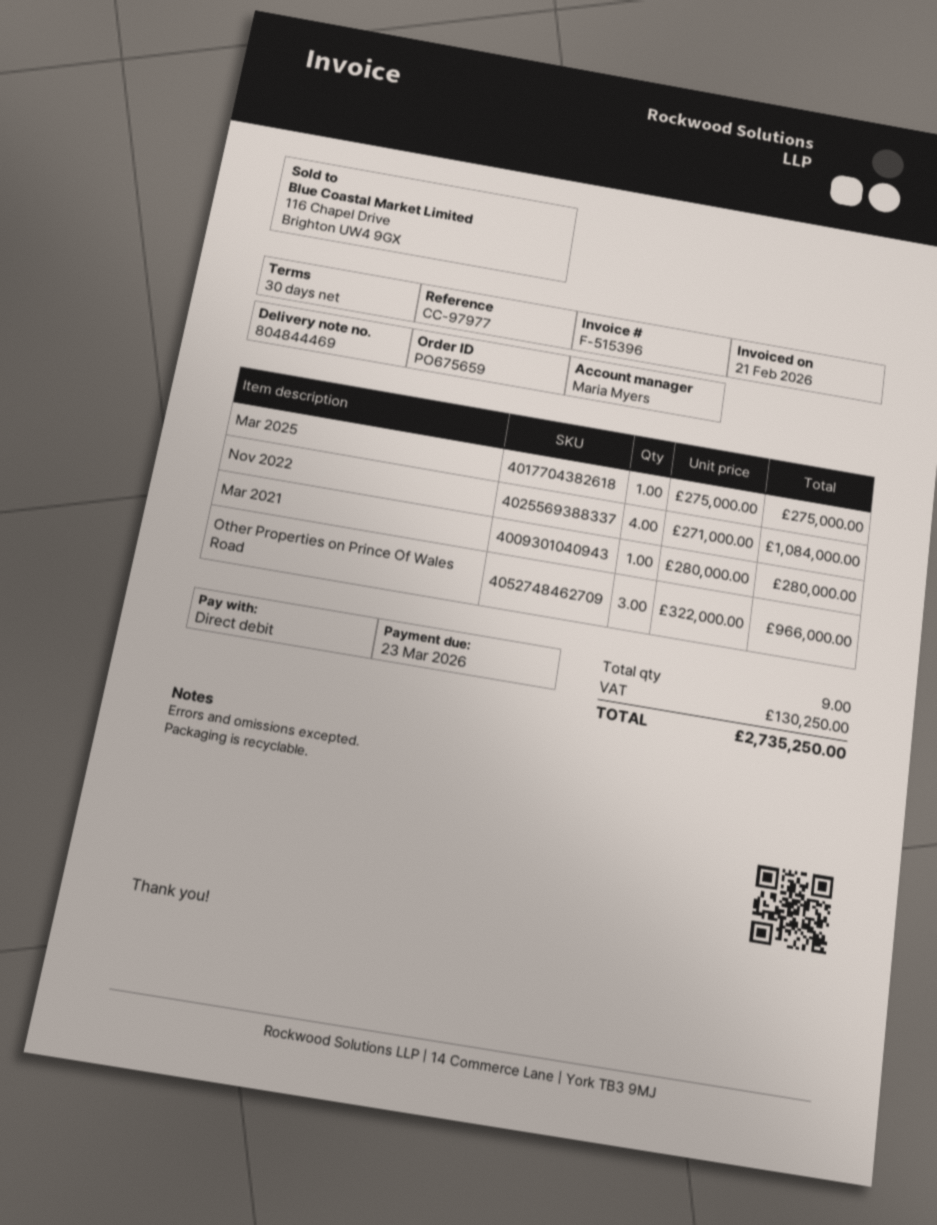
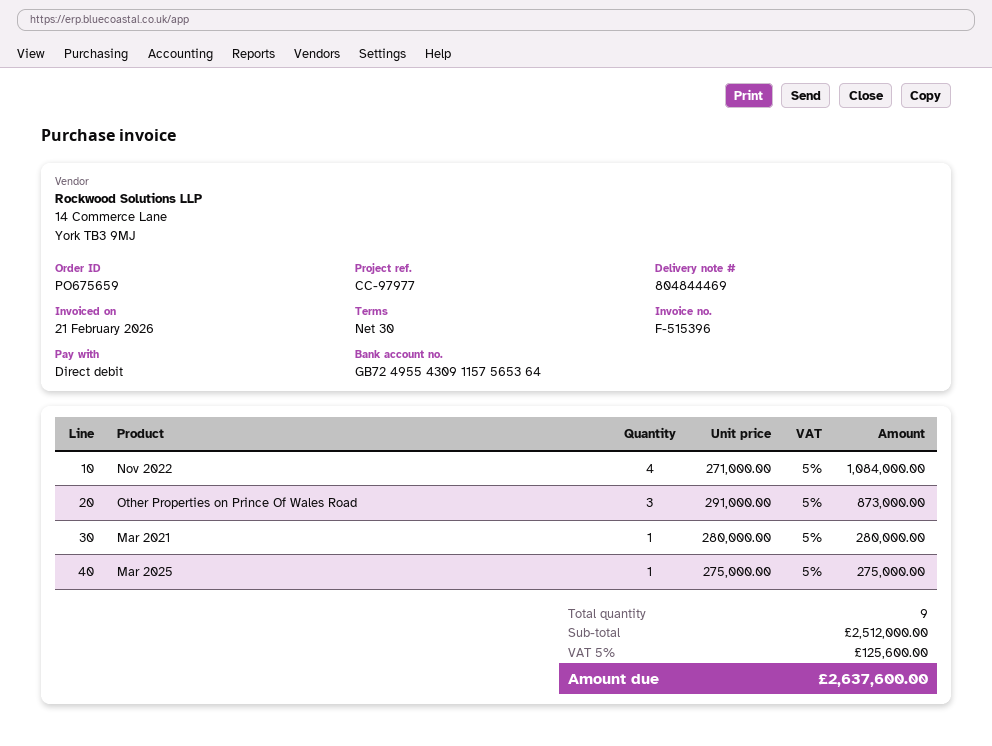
Other Properties on Prince Of Wales Road: 3 x 322000.00 = 966000.00 -> 3 x 291000.00 = 873000.00
tax: 130250.00 -> 125600.00
total: 2735250.00 -> 2637600.00

